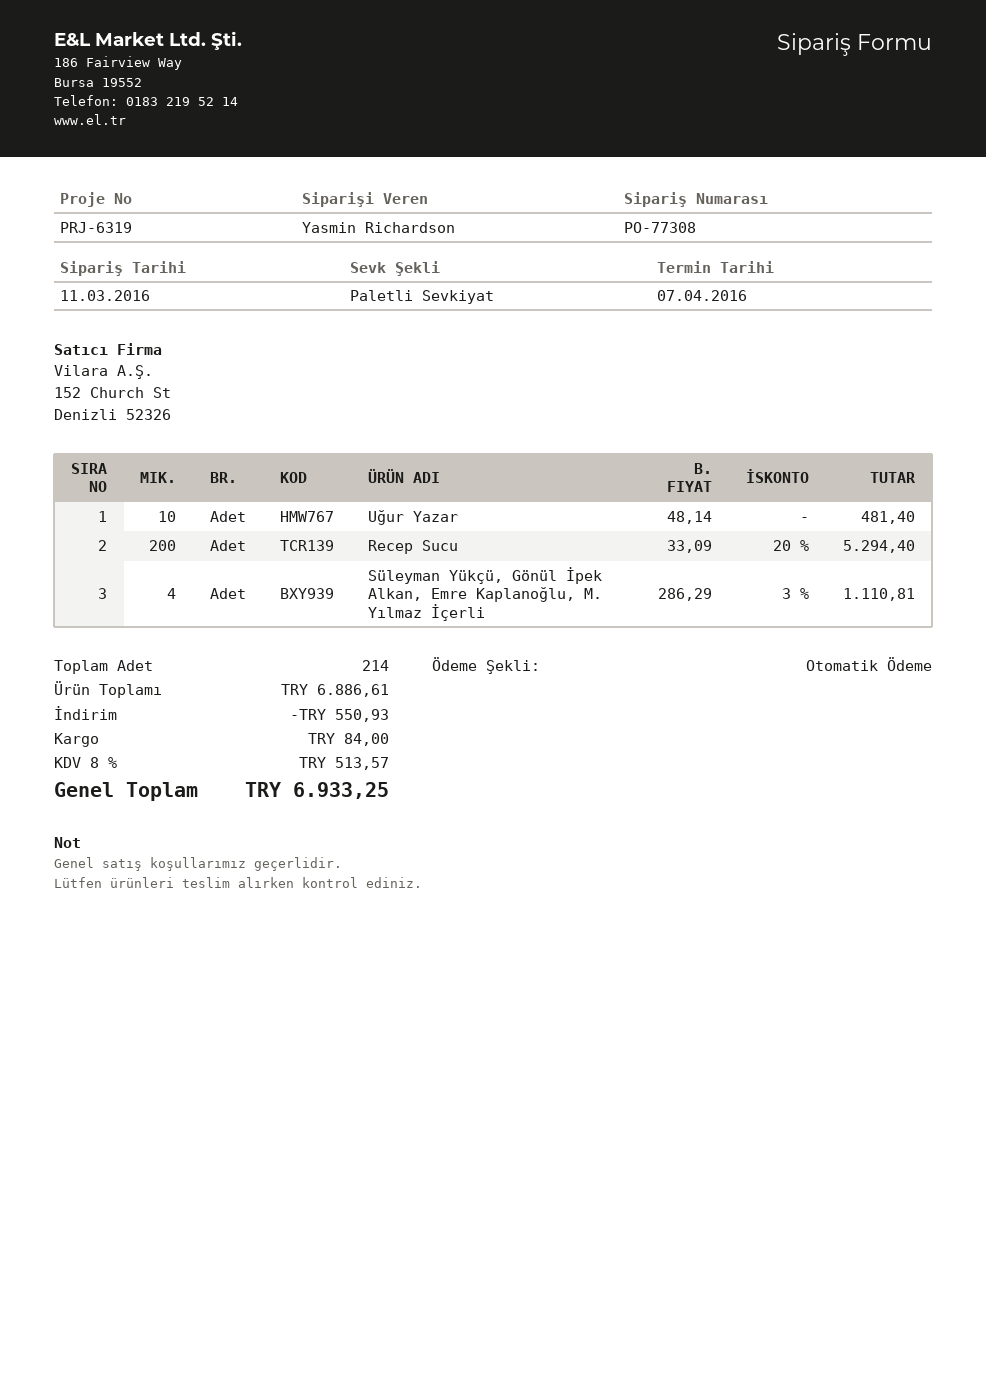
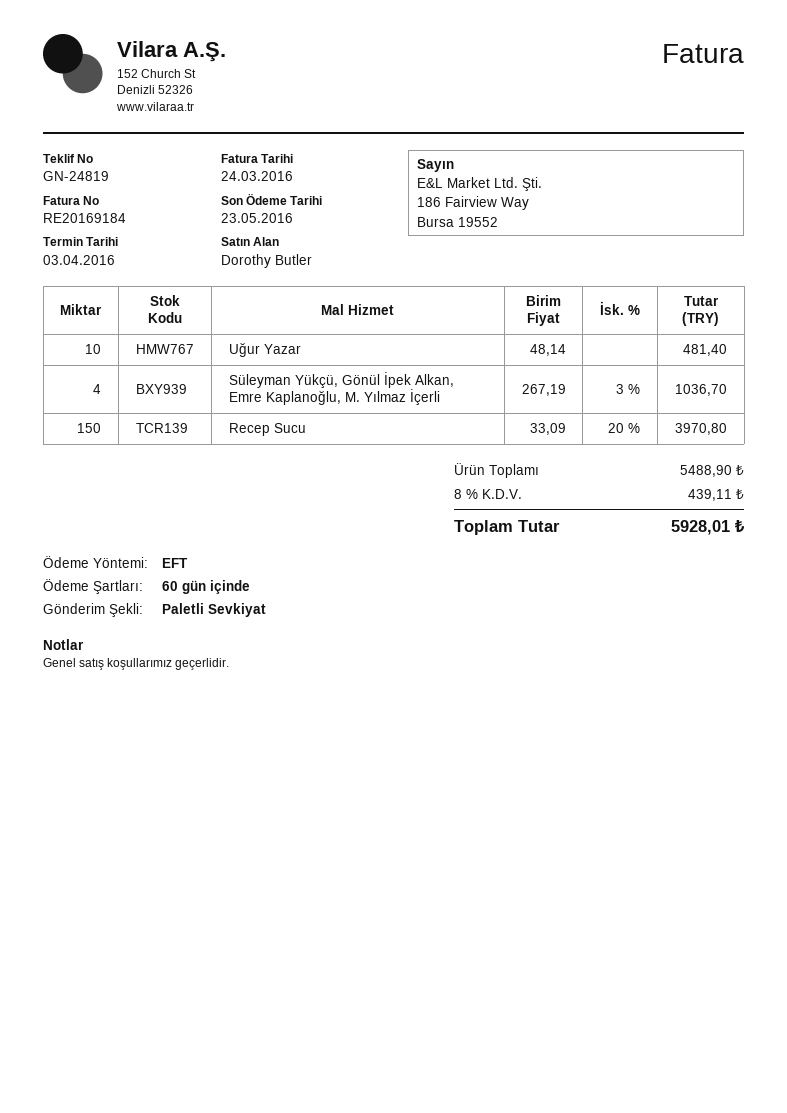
delivery date: 2016-04-07 -> 2016-04-03
ordered by: Yasmin Richardson -> Dorothy Butler
payment method: direct debit -> bank transfer
Recep Sucu: 200 x 33.09 - 20% = 5294.40 -> 150 x 33.09 - 20% = 3970.80
Süleyman Yükçü, Gönül İpek Alkan, Emre Kaplanoğlu, M. Yılmaz İçerli: 4 x 286.29 - 3% = 1110.81 -> 4 x 267.19 - 3% = 1036.70
subtotal: 6886.61 -> 5488.90
discount: 550.93 -> none
shipping: 84.00 -> none
tax: 8% = 513.57 -> 8% = 439.11
total: 6933.25 -> 5928.01

